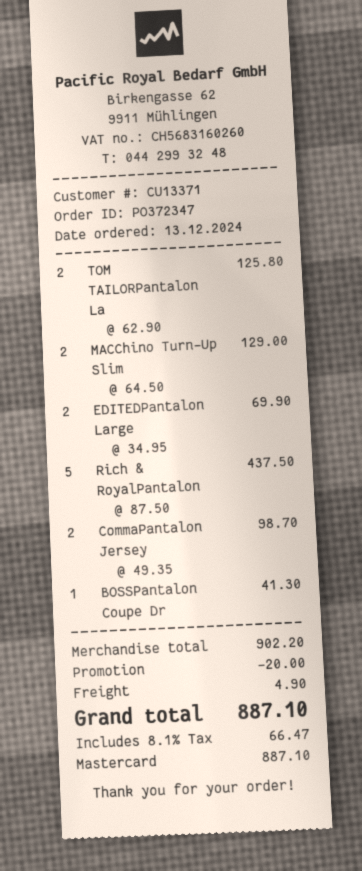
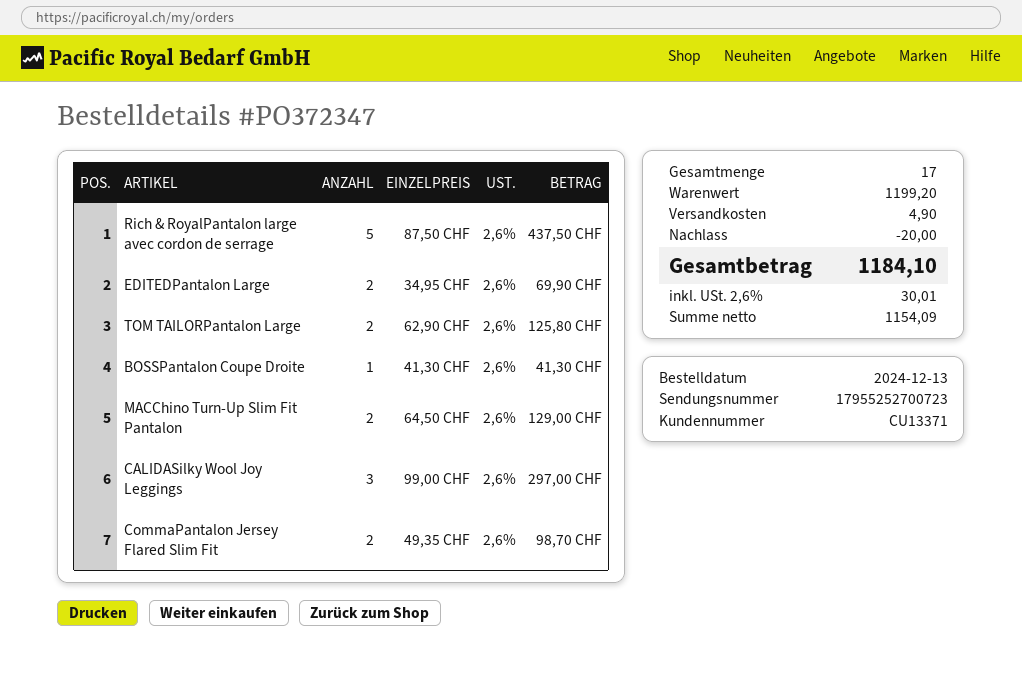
CALIDASilky Wool Joy Leggings: none -> 3 x 99.00 = 297.00
subtotal: 902.20 -> 1199.20
tax: 8.1% = 66.47 -> 2.6% = 30.01
total: 887.10 -> 1184.10

